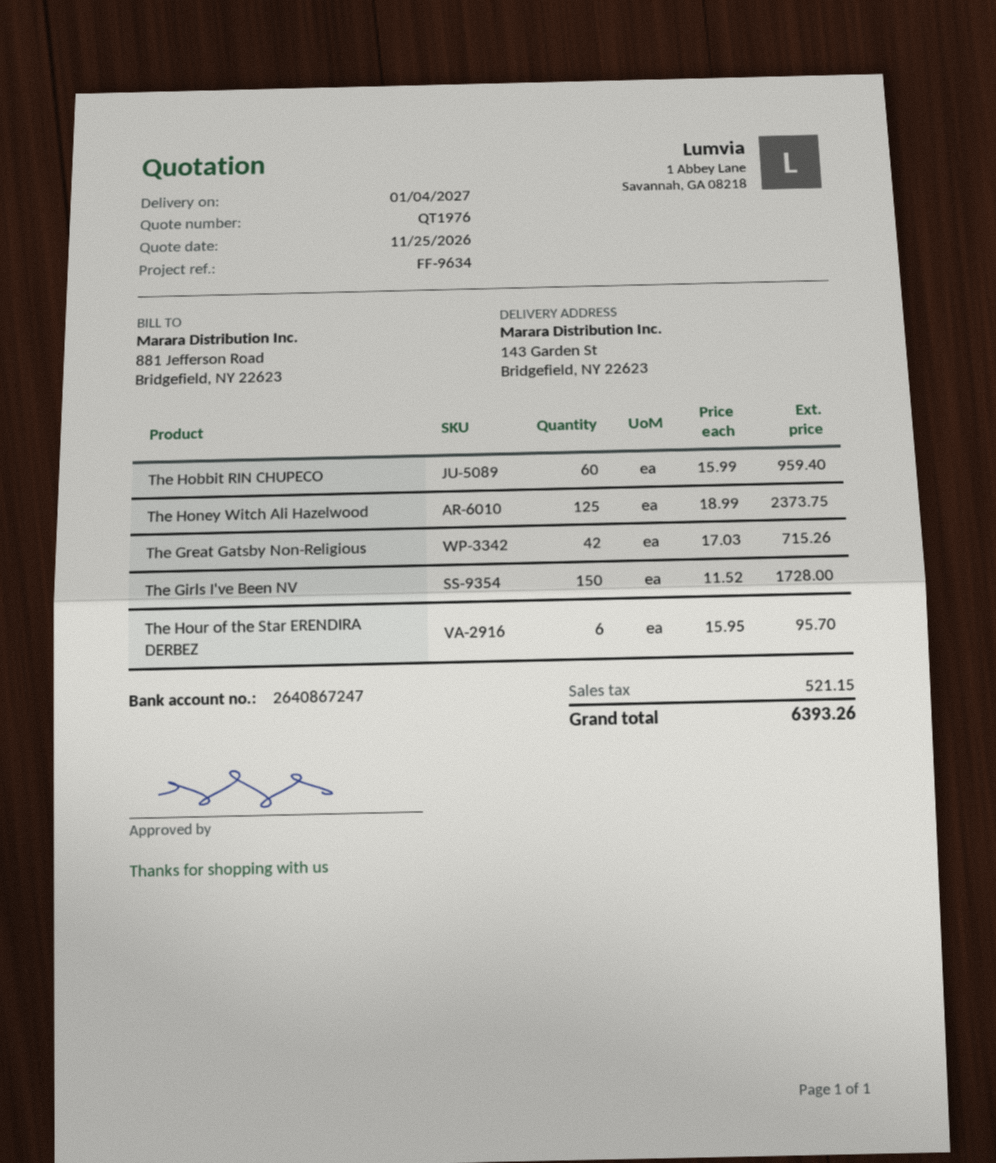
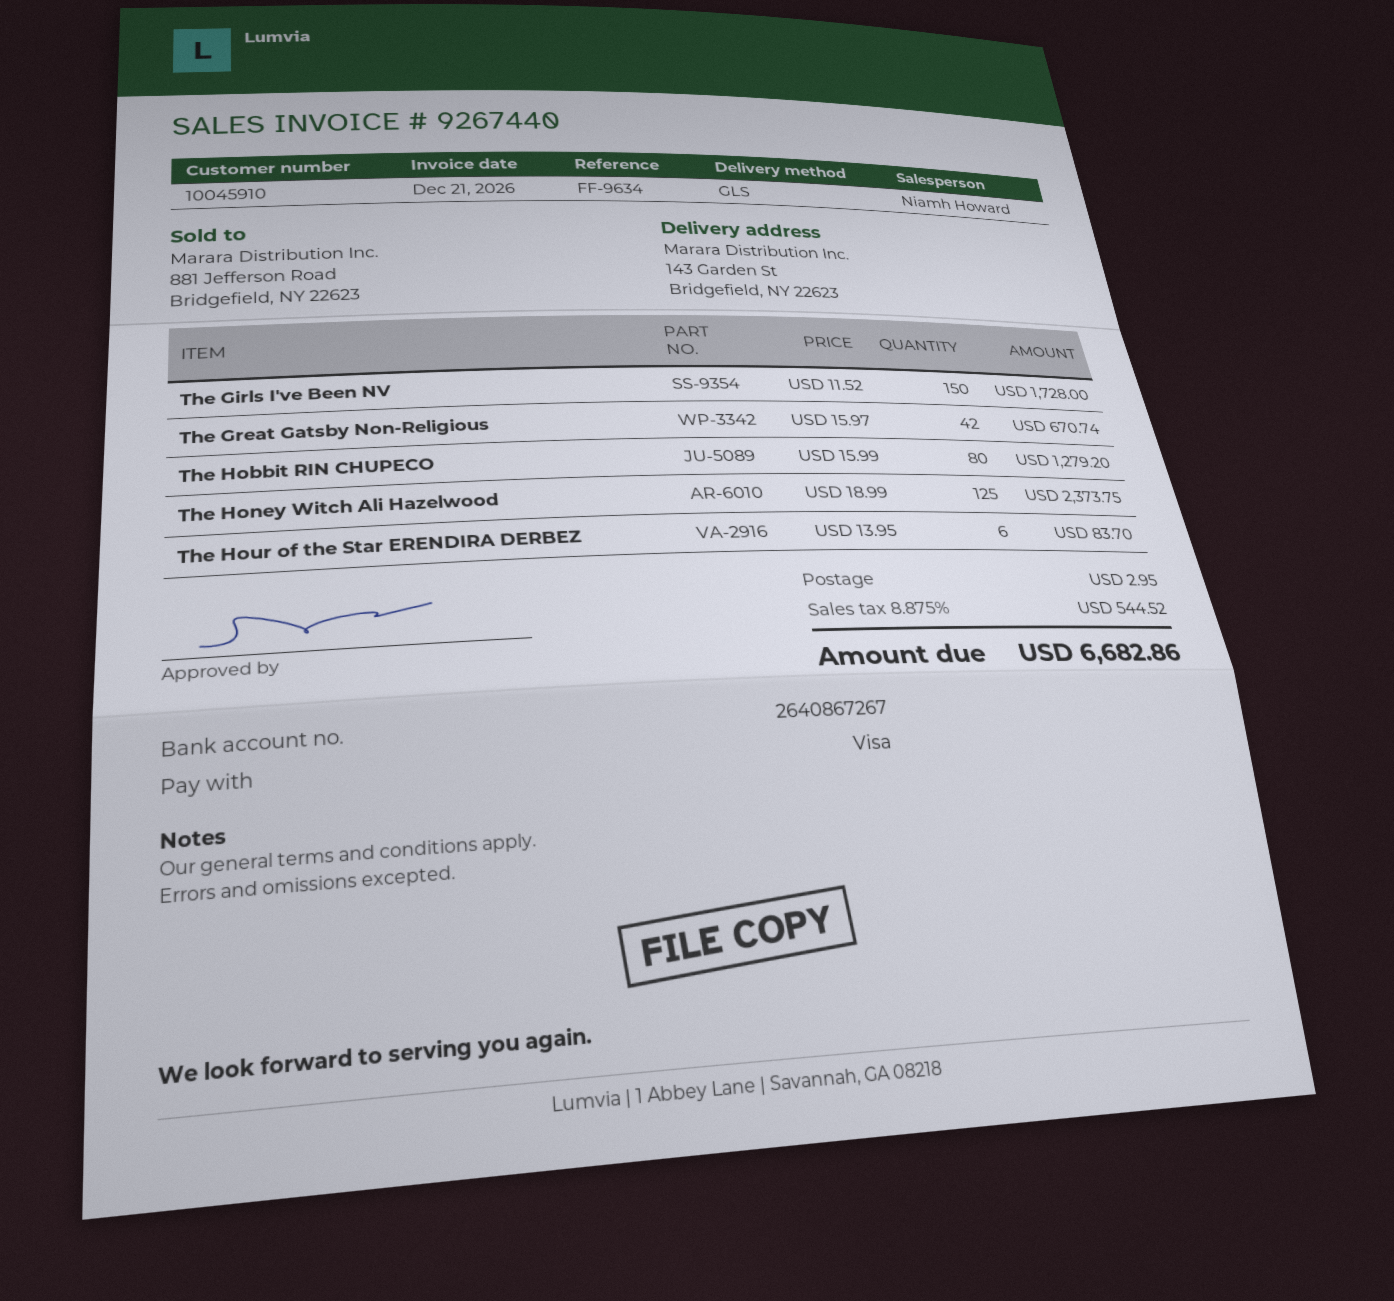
bank account: 2640867247 -> 2640867267
The Hobbit RIN CHUPECO: 60 x 15.99 = 959.40 -> 80 x 15.99 = 1279.20
The Great Gatsby Non-Religious: 42 x 17.03 = 715.26 -> 42 x 15.97 = 670.74
The Hour of the Star ERENDIRA DERBEZ: 6 x 15.95 = 95.70 -> 6 x 13.95 = 83.70
shipping: none -> 2.95
tax: 521.15 -> 544.52
total: 6393.26 -> 6682.86

